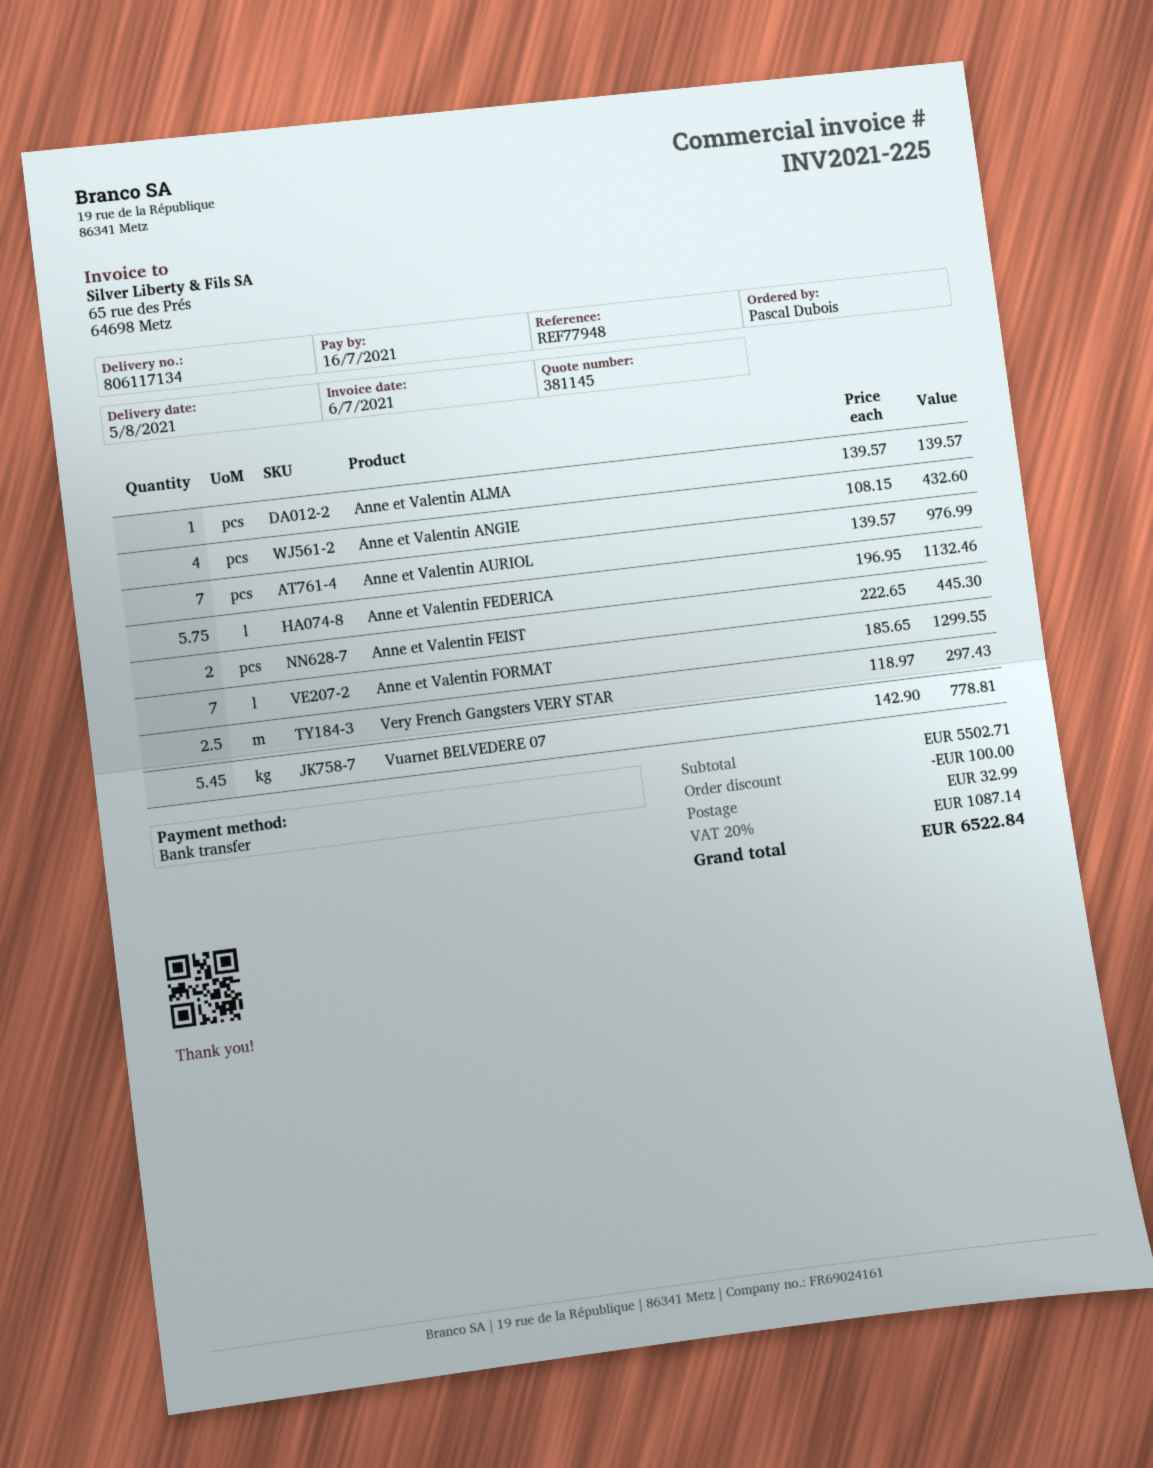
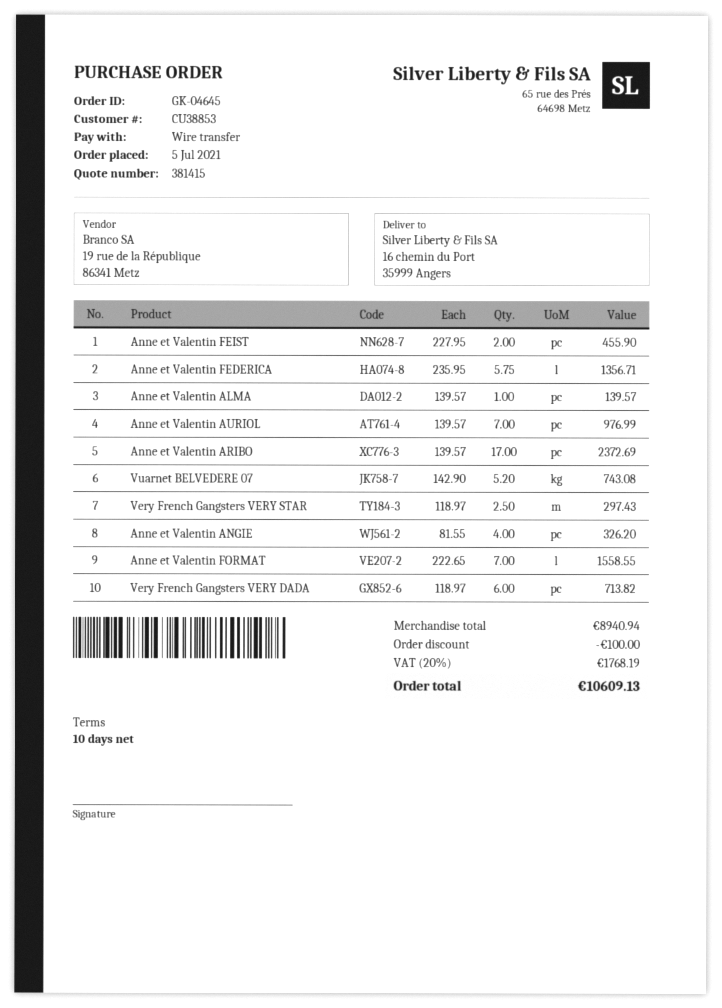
quote number: 381145 -> 381415
Anne et Valentin ANGIE: 4 x 108.15 = 432.60 -> 4 x 81.55 = 326.20
Anne et Valentin FEDERICA: 5.75 x 196.95 = 1132.46 -> 5.75 x 235.95 = 1356.71
Anne et Valentin FEIST: 2 x 222.65 = 445.30 -> 2 x 227.95 = 455.90
Anne et Valentin FORMAT: 7 x 185.65 = 1299.55 -> 7 x 222.65 = 1558.55
Vuarnet BELVEDERE 07: 5.45 x 142.90 = 778.81 -> 5.2 x 142.90 = 743.08
Anne et Valentin ARIBO: none -> 17 x 139.57 = 2372.69
Very French Gangsters VERY DADA: none -> 6 x 118.97 = 713.82
subtotal: 5502.71 -> 8940.94
shipping: 32.99 -> none
tax: 20% = 1087.14 -> 20% = 1768.19
total: 6522.84 -> 10609.13

